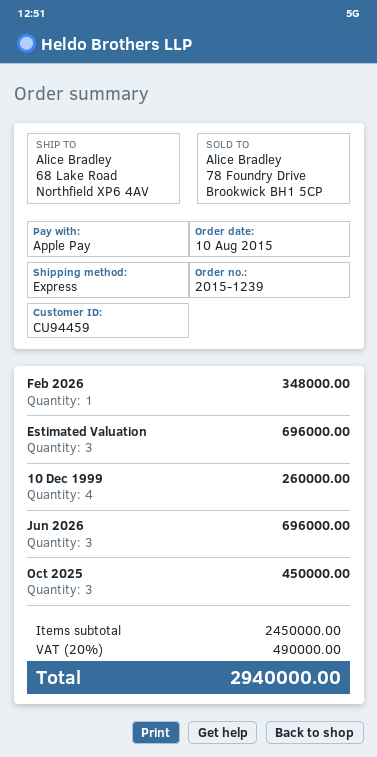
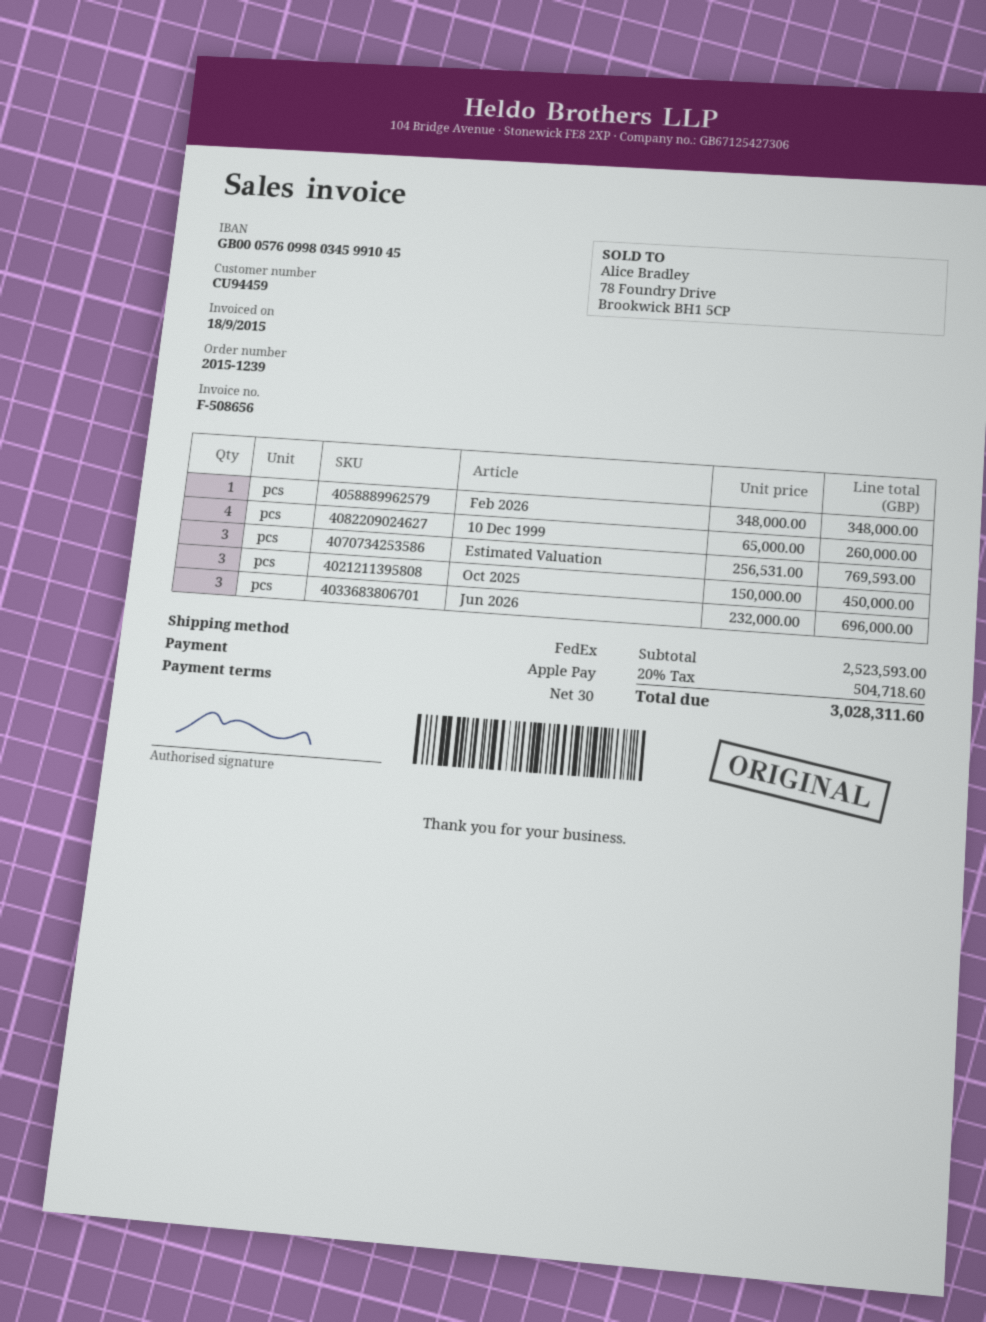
shipping method: express -> FedEx
Estimated Valuation: 3 for 696000.00 -> 3 for 769593.00
subtotal: 2450000.00 -> 2523593.00
tax: 20% = 490000.00 -> 20% = 504718.60
total: 2940000.00 -> 3028311.60

